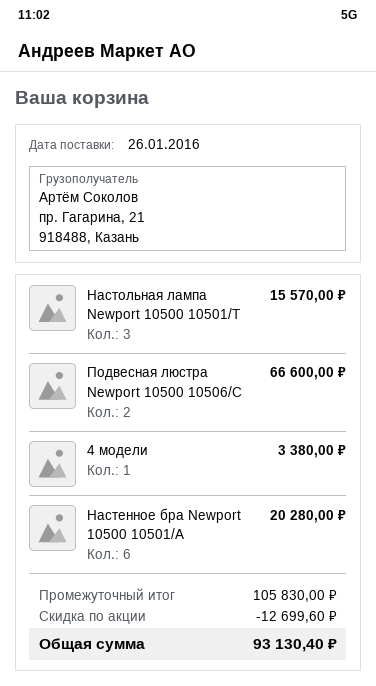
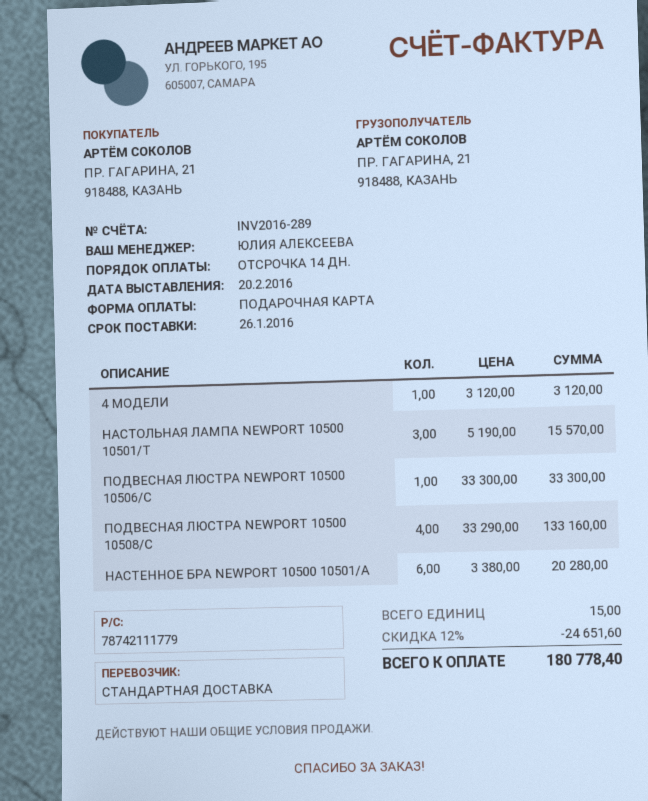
Подвесная люстра Newport 10500 10506/C: 2 for 66600.00 -> 1 for 33300.00
4 модели: 1 for 3380.00 -> 1 for 3120.00
ПОДВЕСНАЯ ЛЮСТРА NEWPORT 10500 10508/C: none -> 4 for 133160.00
discount: 12699.60 -> 24651.60
total: 93130.40 -> 180778.40

